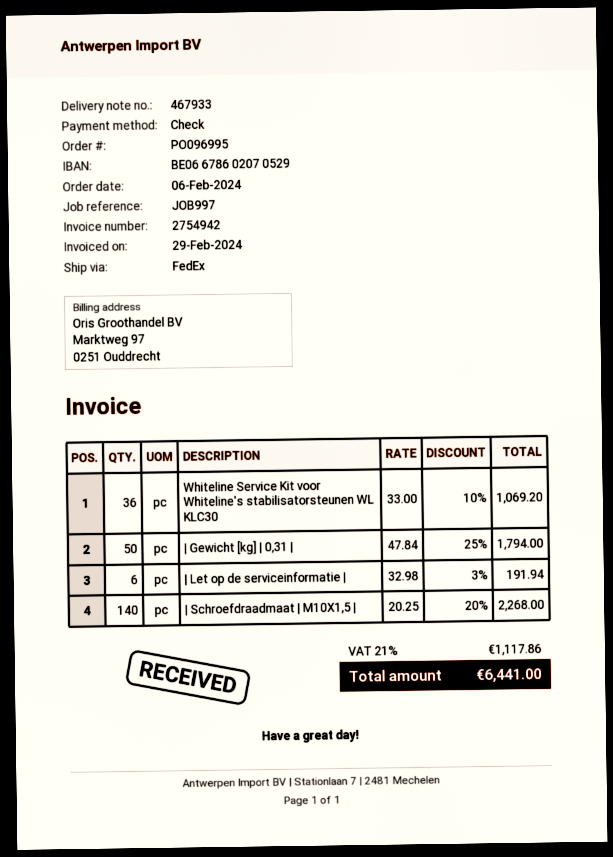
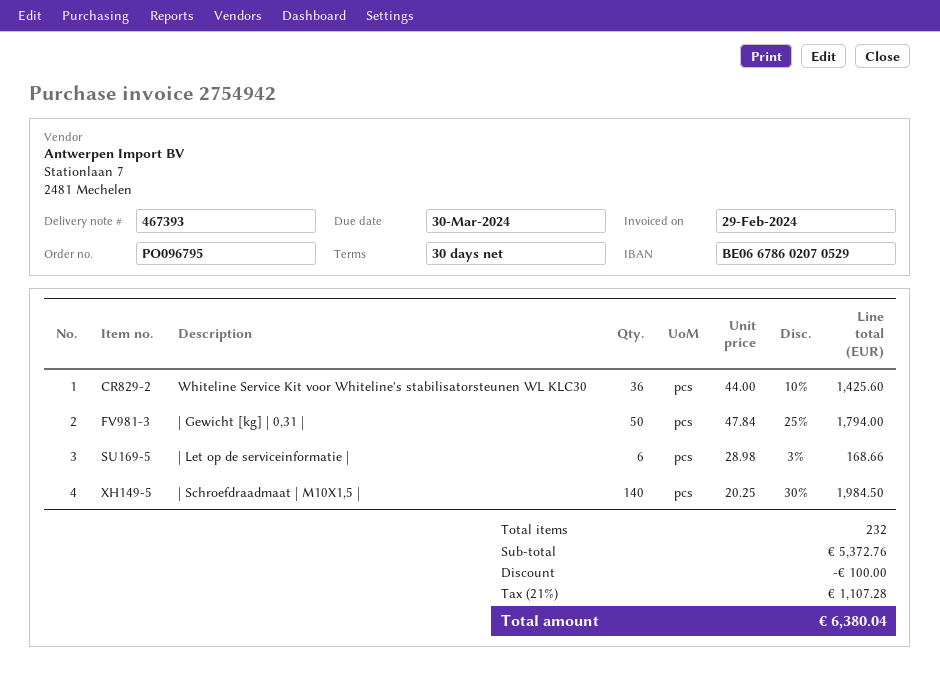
order number: PO096995 -> PO096795
delivery note number: 467933 -> 467393
Whiteline Service Kit voor Whiteline's stabilisatorsteunen WL KLC30: 36 x 33.00 - 10% = 1069.20 -> 36 x 44.00 - 10% = 1425.60
| Let op de serviceinformatie |: 6 x 32.98 - 3% = 191.94 -> 6 x 28.98 - 3% = 168.66
| Schroefdraadmaat | M10X1,5 |: 140 x 20.25 - 20% = 2268.00 -> 140 x 20.25 - 30% = 1984.50
discount: none -> 100.00
tax: 21% = 1117.86 -> 21% = 1107.28
total: 6441.00 -> 6380.04

